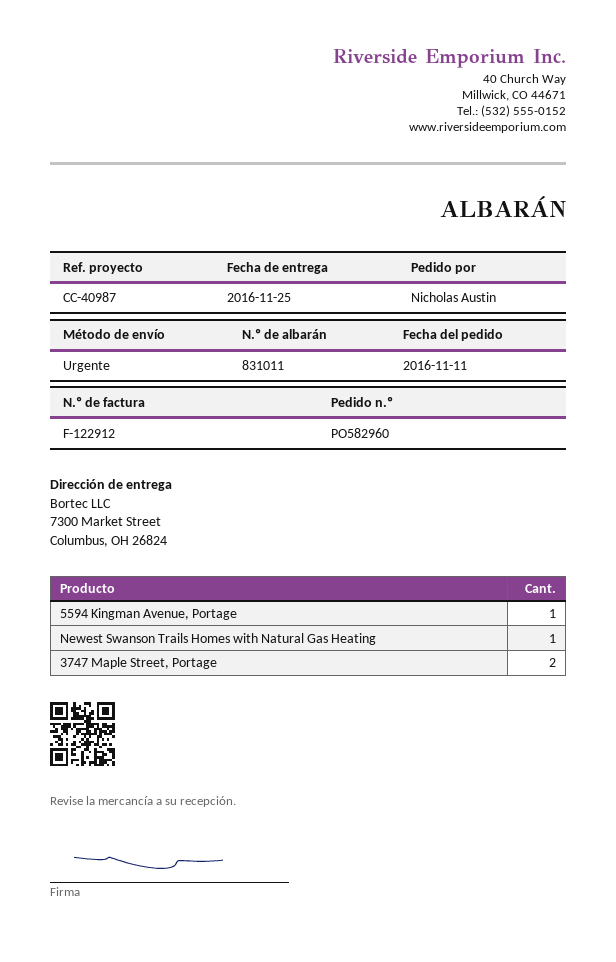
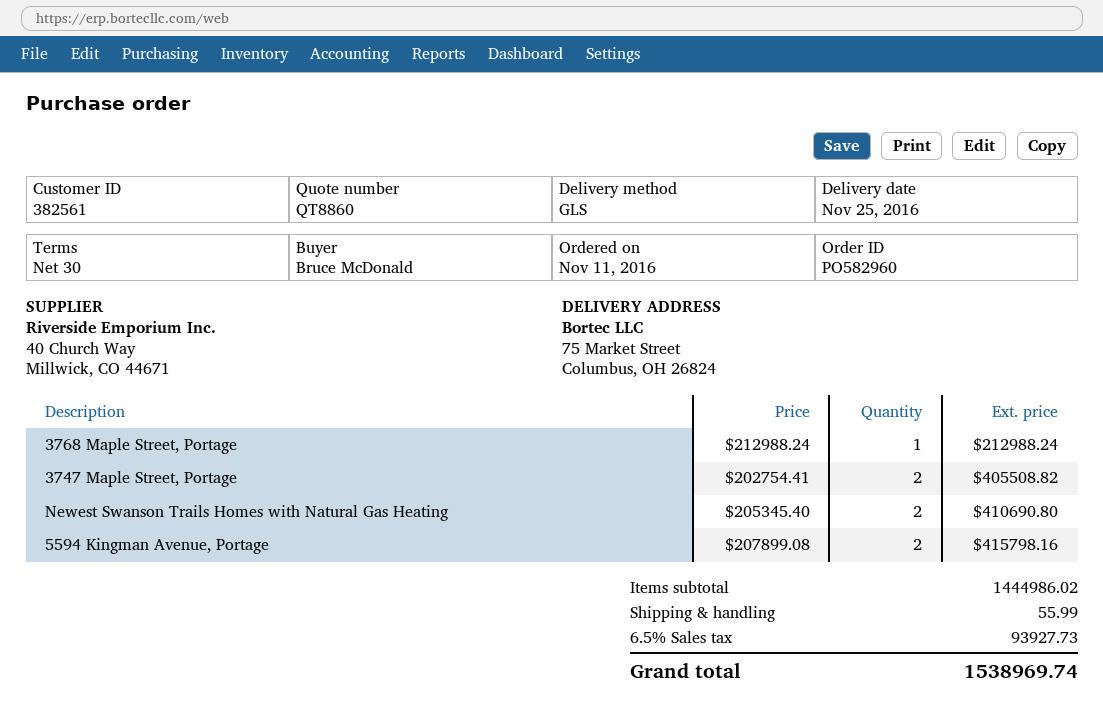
ordered by: Nicholas Austin -> Bruce McDonald
shipping method: express -> GLS
ship to: 7300 Market Street, Columbus, OH 26824 -> 75 Market Street, Columbus, OH 26824
5594 Kingman Avenue, Portage: 1 -> 2
Newest Swanson Trails Homes with Natural Gas Heating: 1 -> 2
3768 Maple Street, Portage: none -> 1

